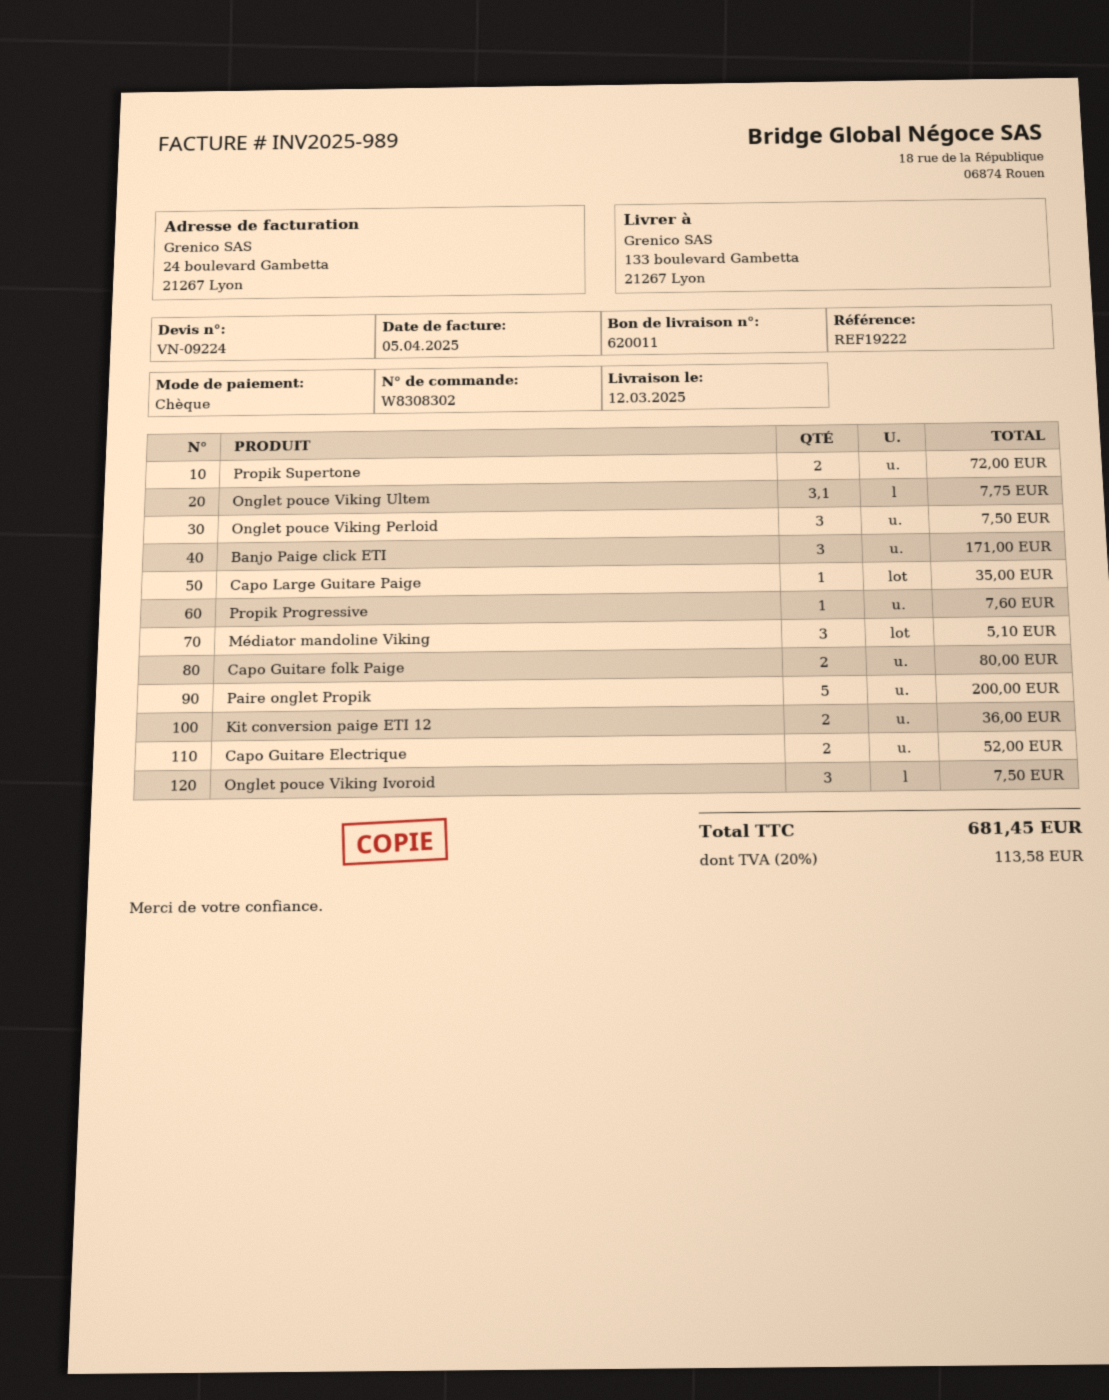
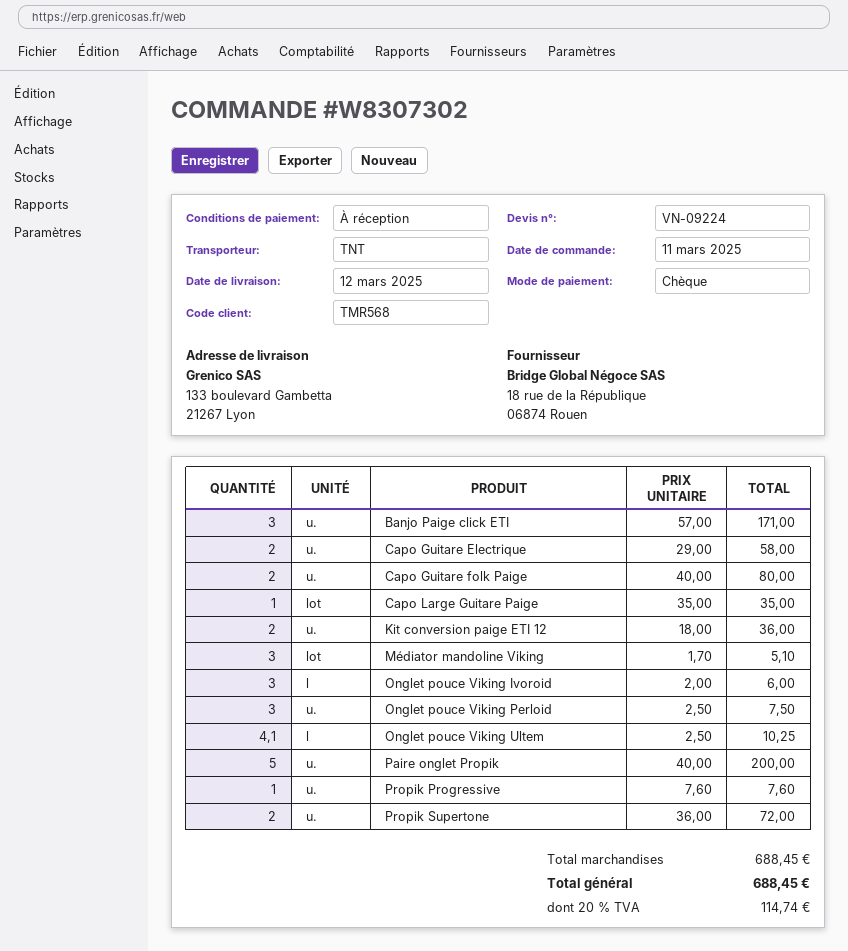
order number: W8308302 -> W8307302
Onglet pouce Viking Ultem: 3.1 for 7.75 -> 4.1 for 10.25
Capo Guitare Electrique: 2 for 52.00 -> 2 for 58.00
Onglet pouce Viking Ivoroid: 3 for 7.50 -> 3 for 6.00
tax: 20% = 113.58 -> 20% = 114.74
total: 681.45 -> 688.45

